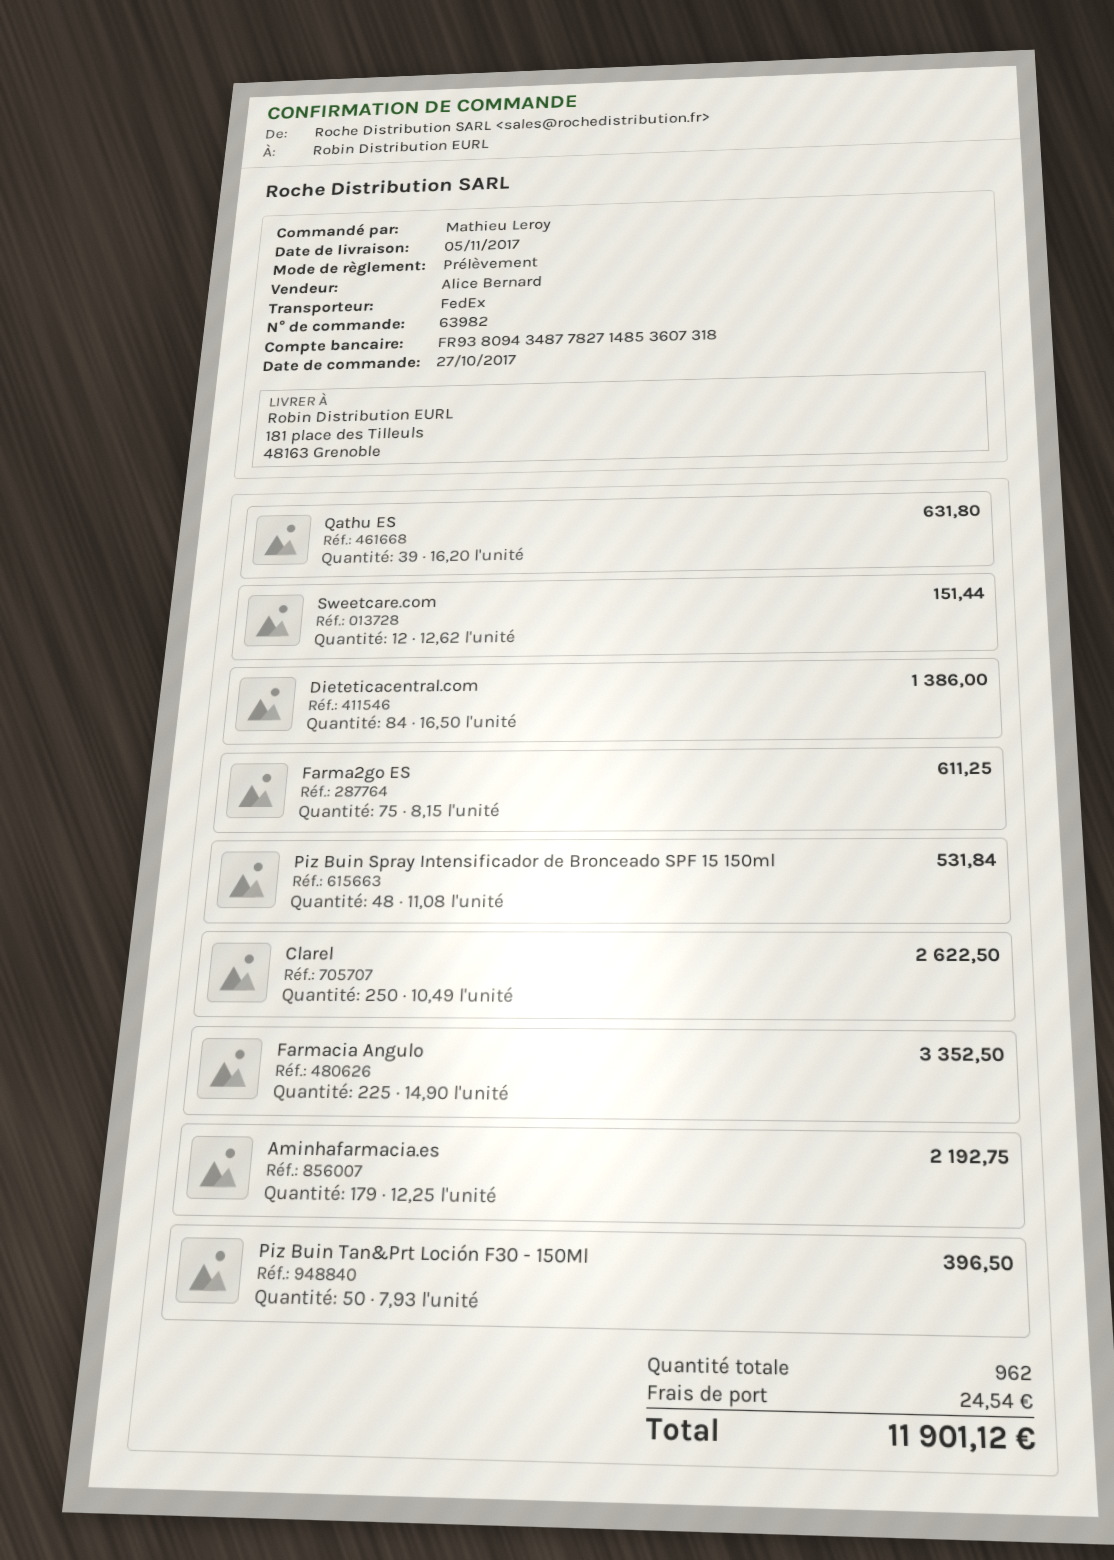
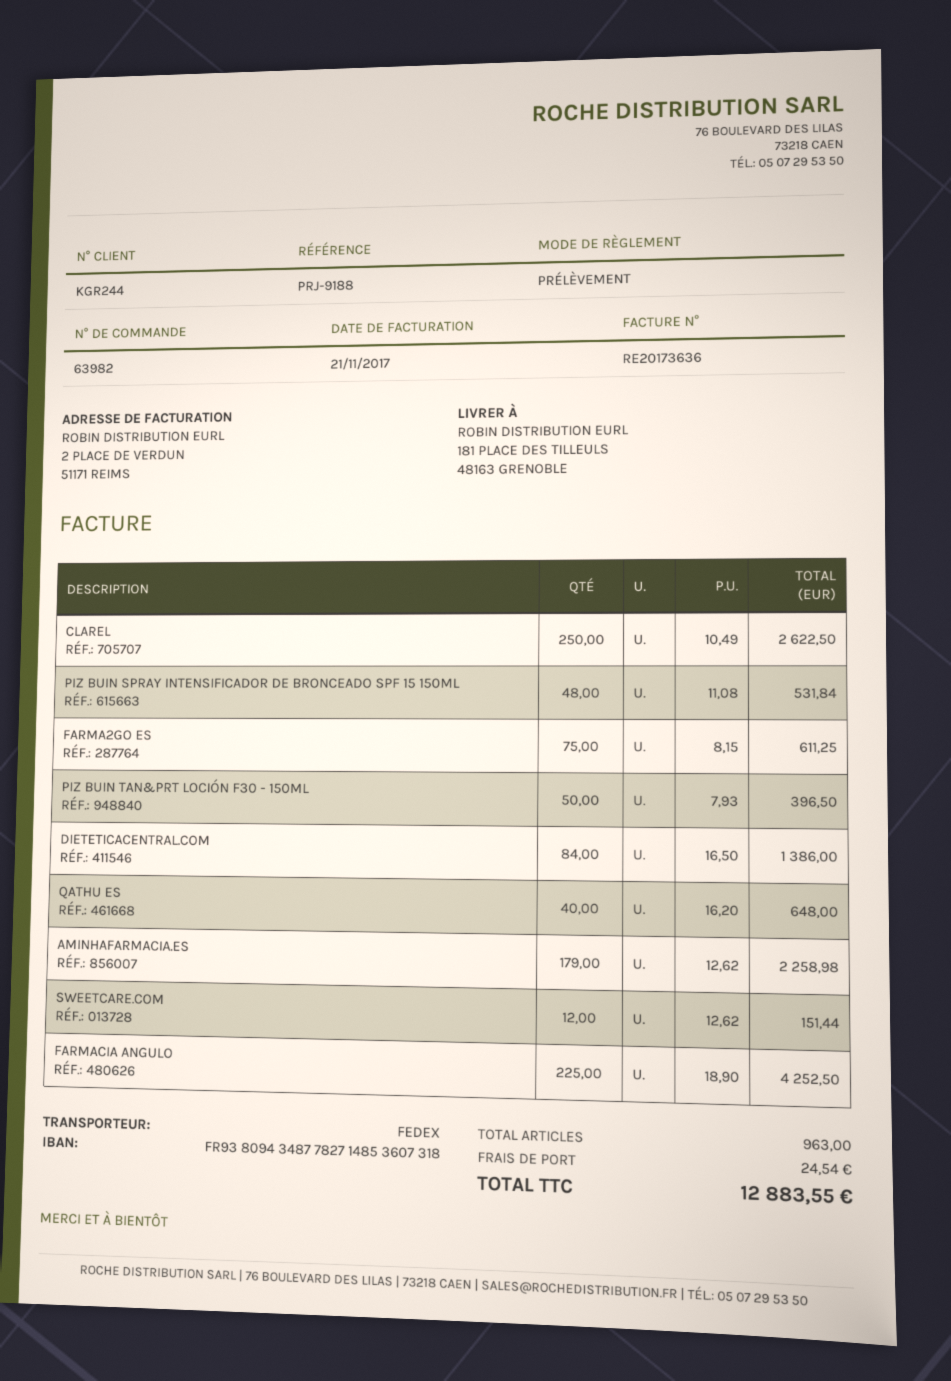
Qathu ES: 39 x 16.20 = 631.80 -> 40 x 16.20 = 648.00
Farmacia Angulo: 225 x 14.90 = 3352.50 -> 225 x 18.90 = 4252.50
Aminhafarmacia.es: 179 x 12.25 = 2192.75 -> 179 x 12.62 = 2258.98
total quantity: 962 -> 963
total: 11901.12 -> 12883.55

